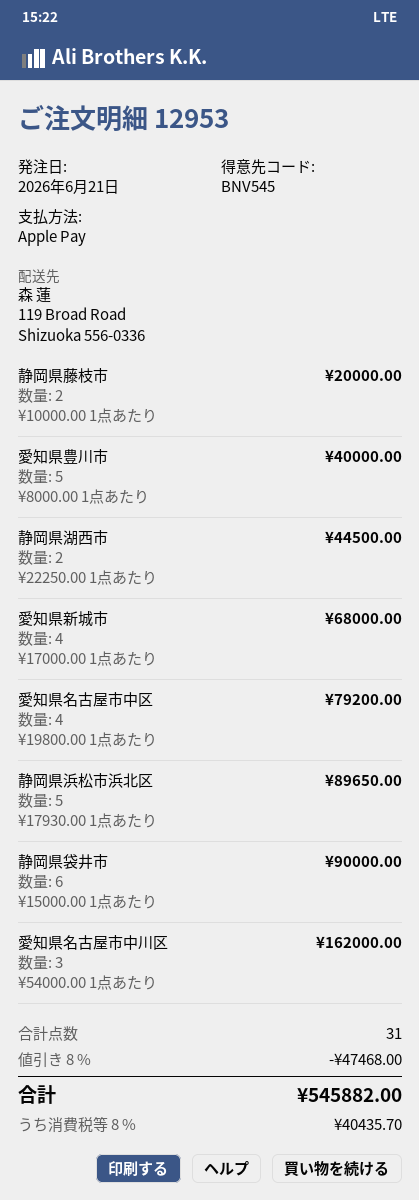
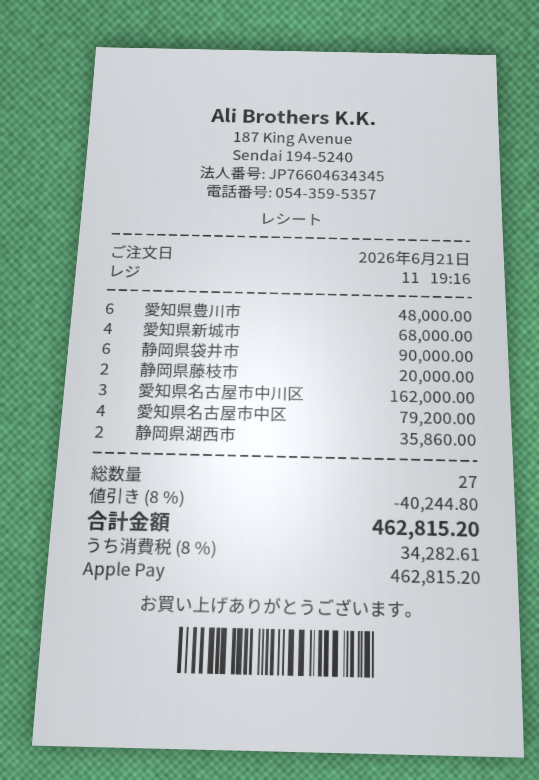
愛知県豊川市: 5 for 40000.00 -> 6 for 48000.00
静岡県湖西市: 2 for 44500.00 -> 2 for 35860.00
静岡県浜松市浜北区: 5 for 89650.00 -> none
total quantity: 31 -> 27
discount: 8% = 47468.00 -> 8% = 40244.80
tax: 8% = 40435.70 -> 8% = 34282.61
total: 545882.00 -> 462815.20

